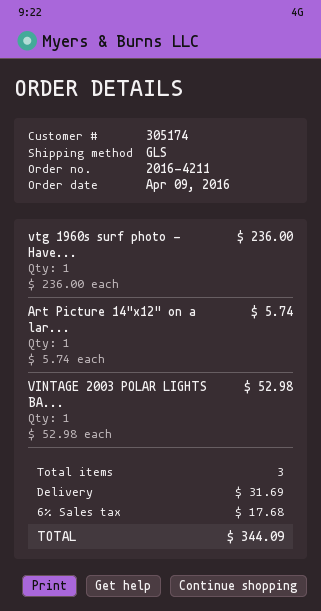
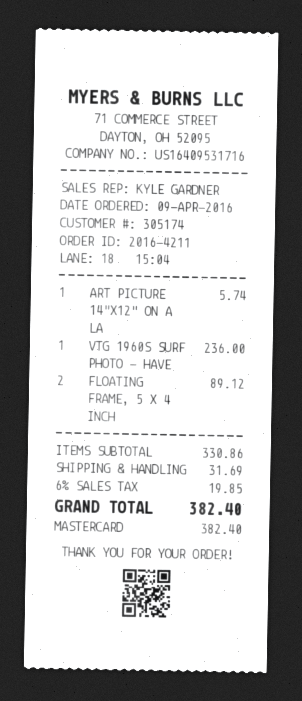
VINTAGE 2003 POLAR LIGHTS BA...: 1 for 52.98 -> none
FLOATING FRAME, 5 X 4 INCH: none -> 2 for 89.12
tax: 6% = 17.68 -> 6% = 19.85
total: 344.09 -> 382.40

